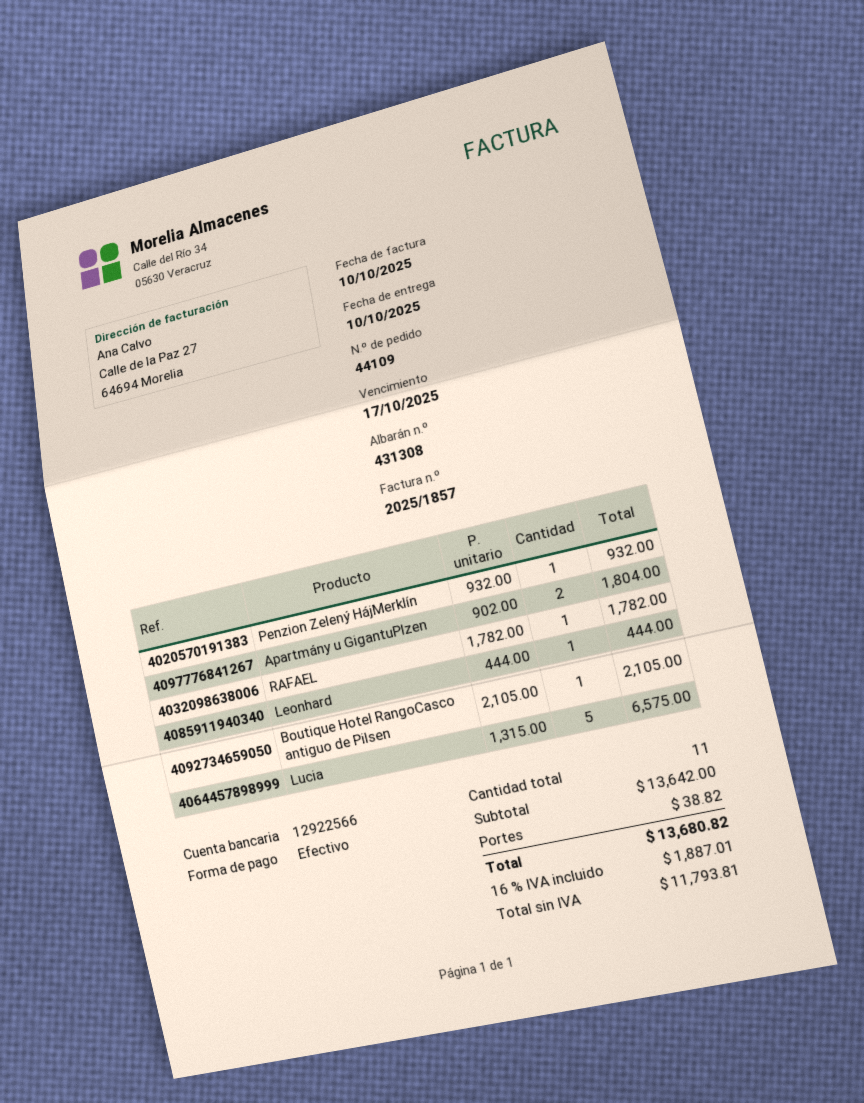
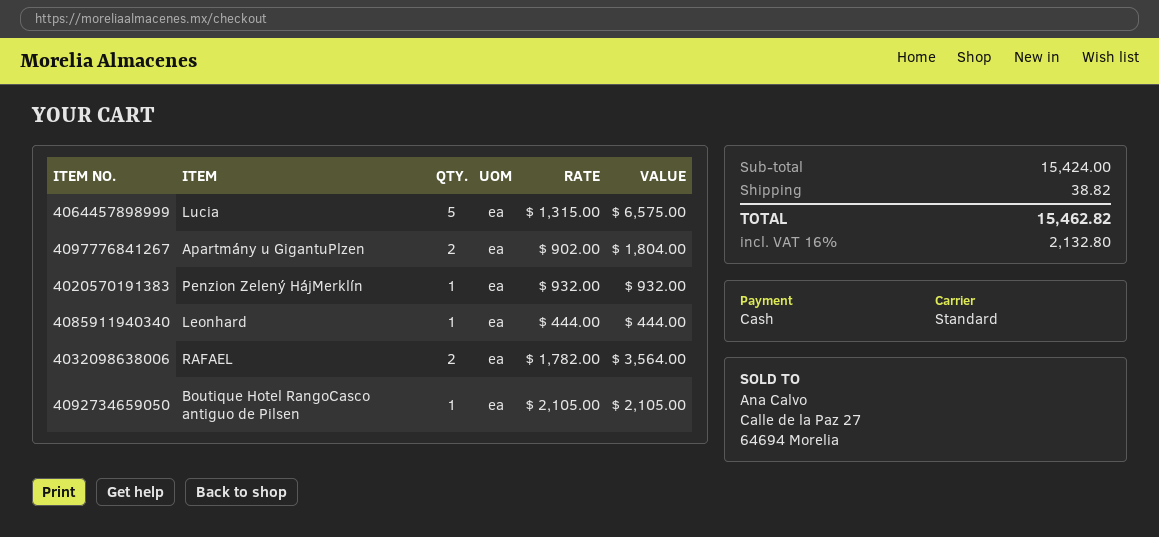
RAFAEL: 1 x 1782.00 = 1782.00 -> 2 x 1782.00 = 3564.00
subtotal: 13642.00 -> 15424.00
tax: 16% = 1887.01 -> 16% = 2132.80
total: 13680.82 -> 15462.82

